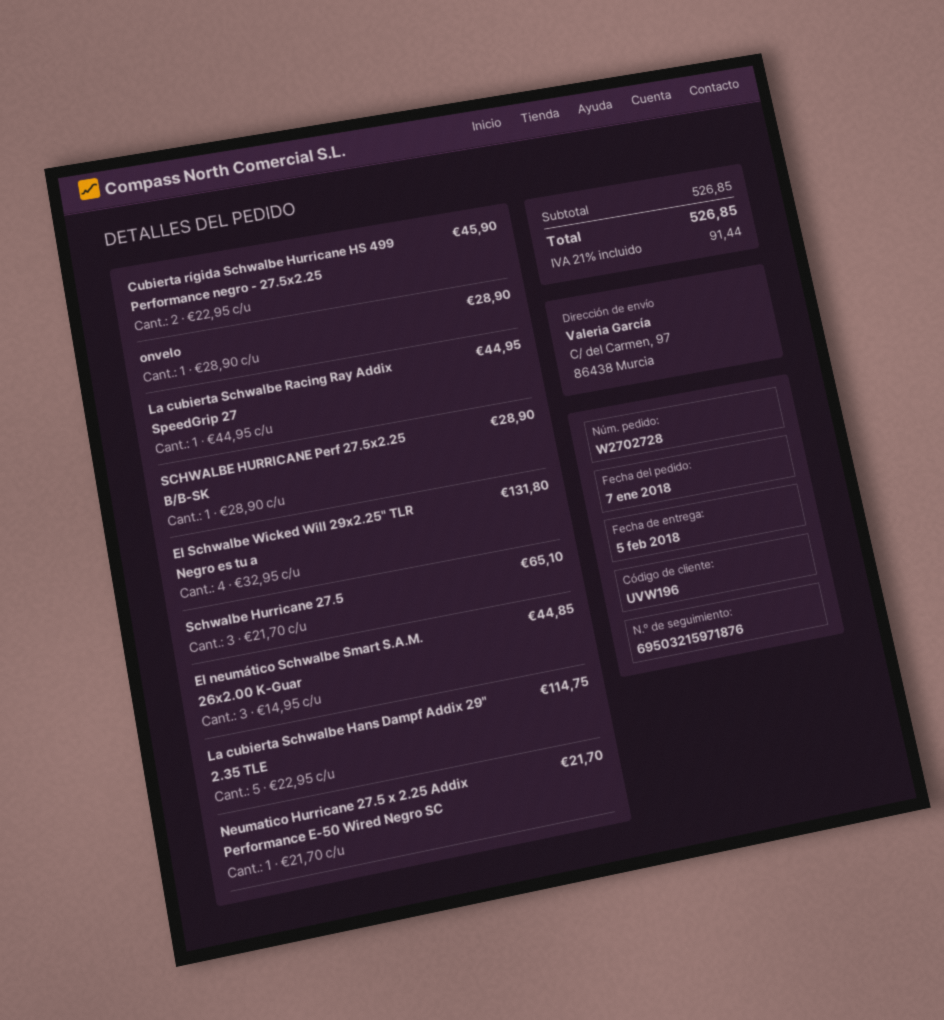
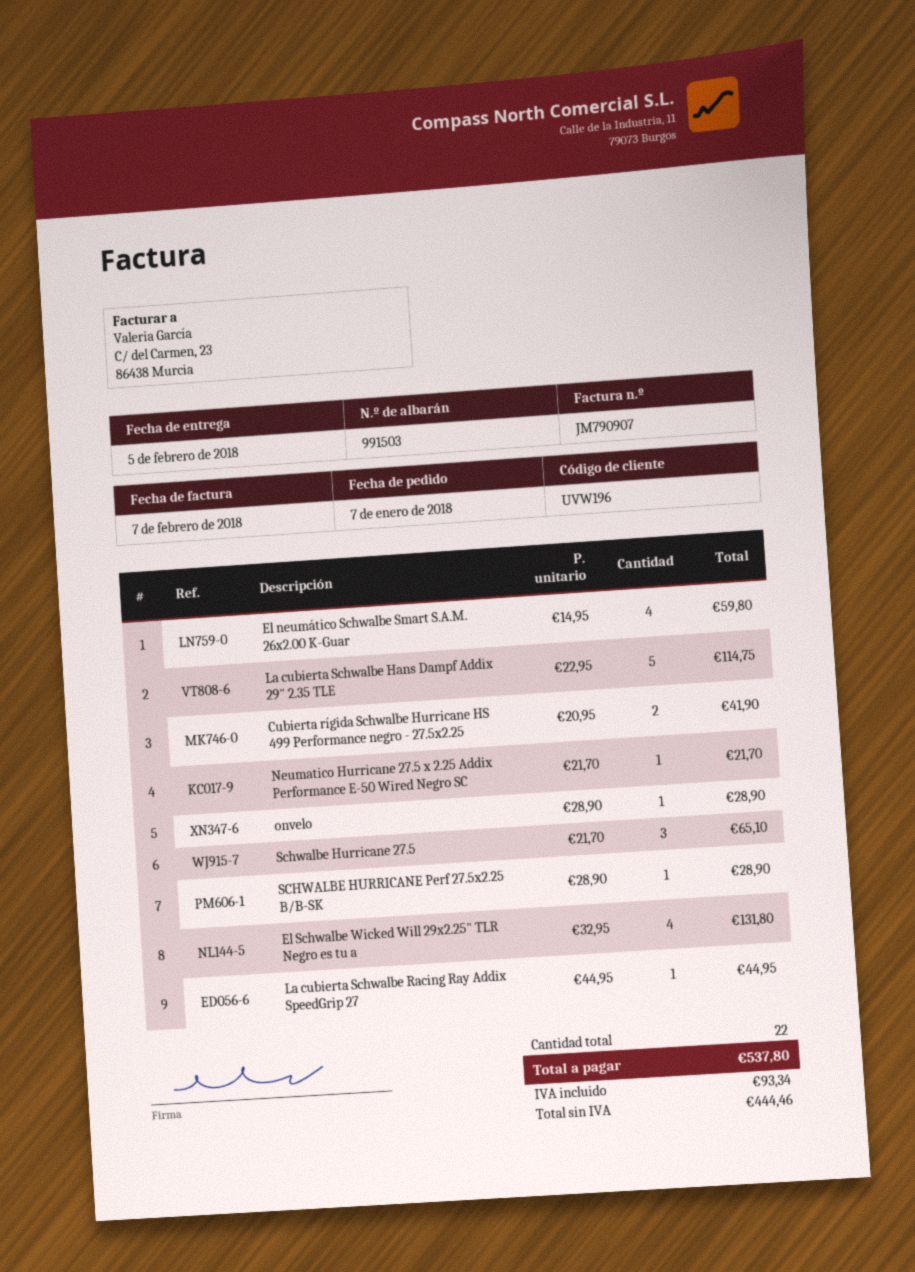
Cubierta rígida Schwalbe Hurricane HS 499 Performance negro - 27.5x2.25: 2 x 22.95 = 45.90 -> 2 x 20.95 = 41.90
El neumático Schwalbe Smart S.A.M. 26x2.00 K-Guar: 3 x 14.95 = 44.85 -> 4 x 14.95 = 59.80
tax: 91.44 -> 93.34
total: 526.85 -> 537.80

